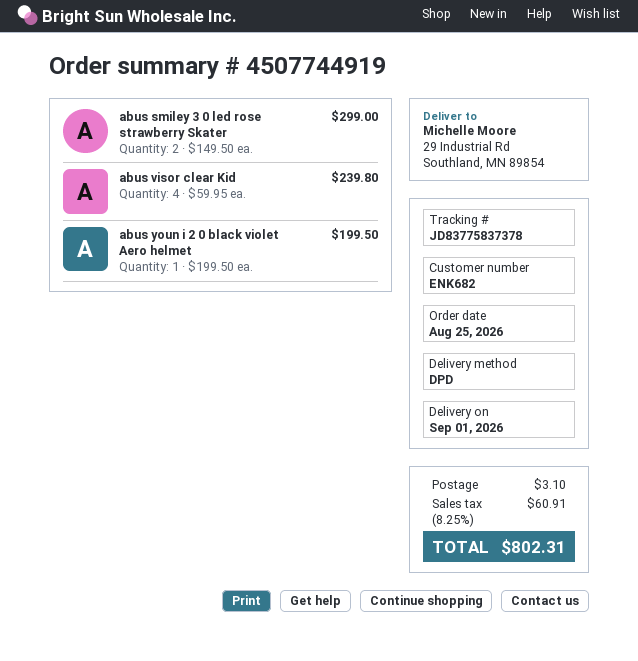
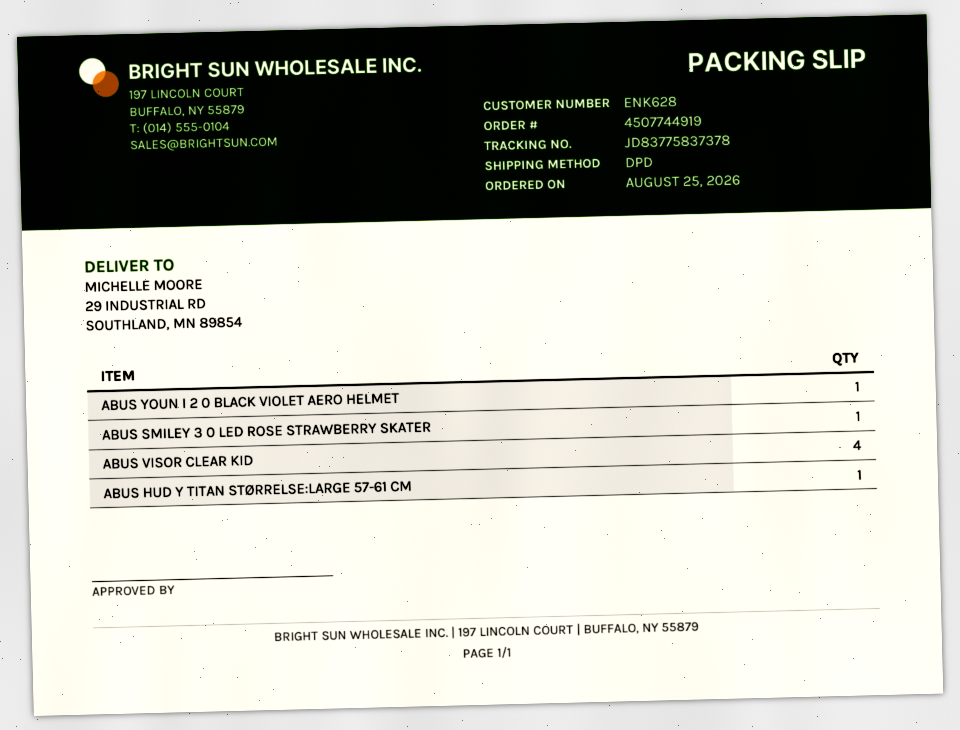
customer number: ENK682 -> ENK628
abus smiley 3 0 led rose strawberry Skater: 2 -> 1
ABUS HUD Y TITAN STØRRELSE:LARGE 57-61 CM: none -> 1

